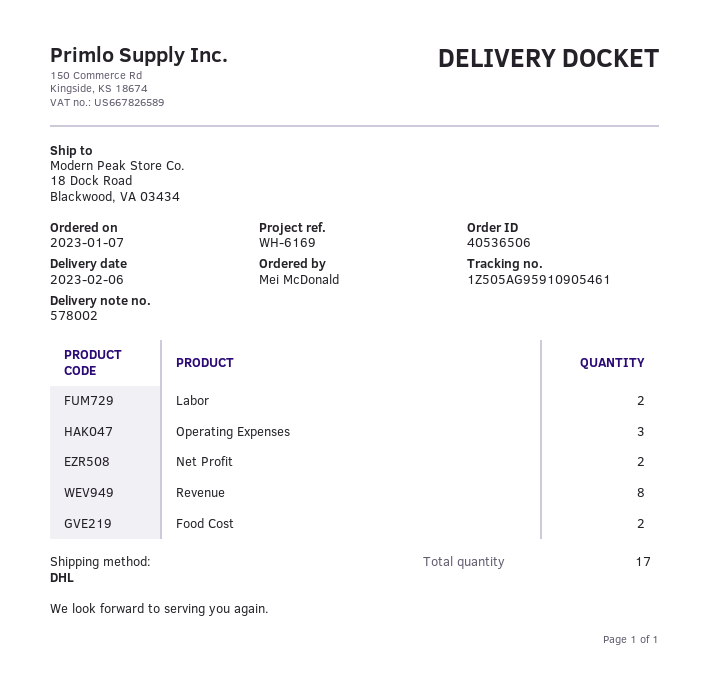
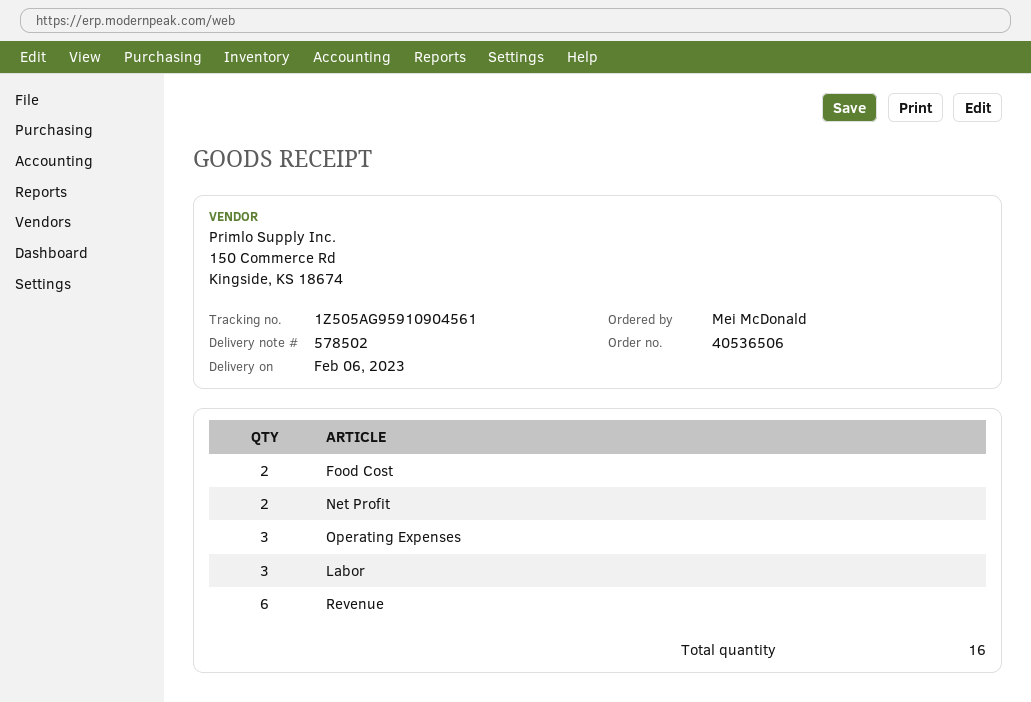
delivery note number: 578002 -> 578502
tracking number: 1Z505AG95910905461 -> 1Z505AG95910904561
Labor: 2 -> 3
Revenue: 8 -> 6
total quantity: 17 -> 16

